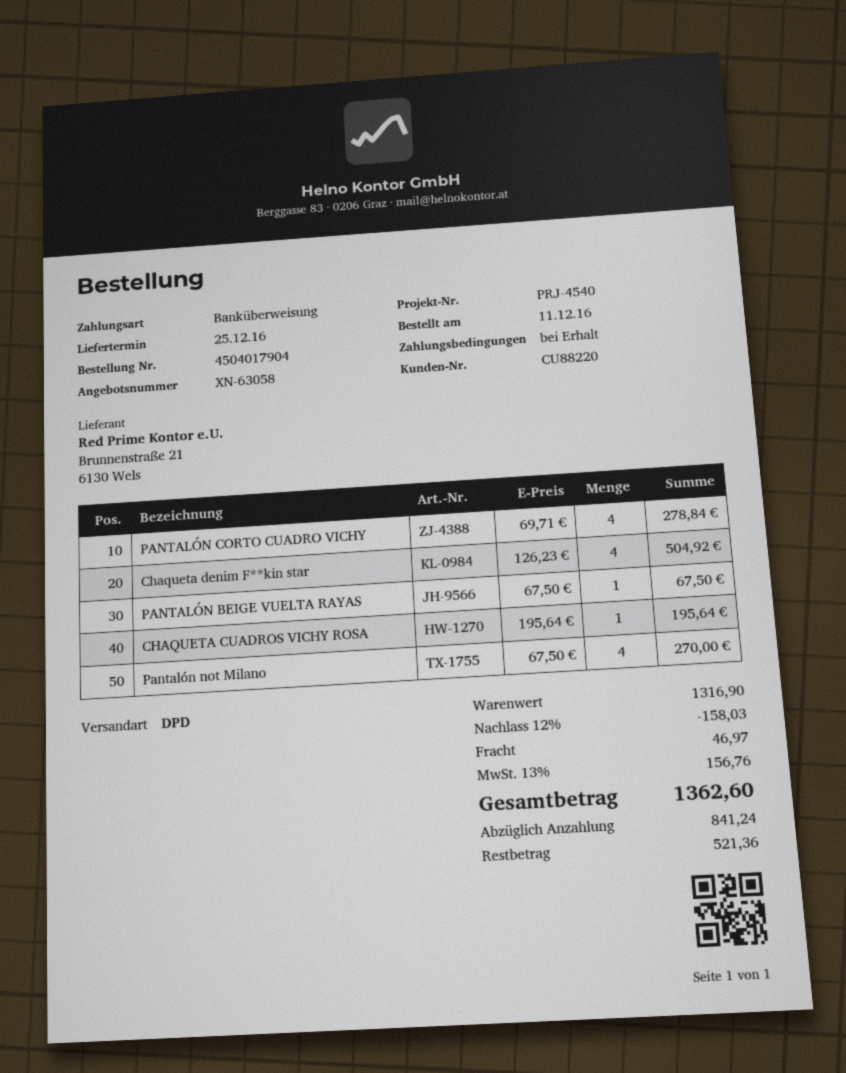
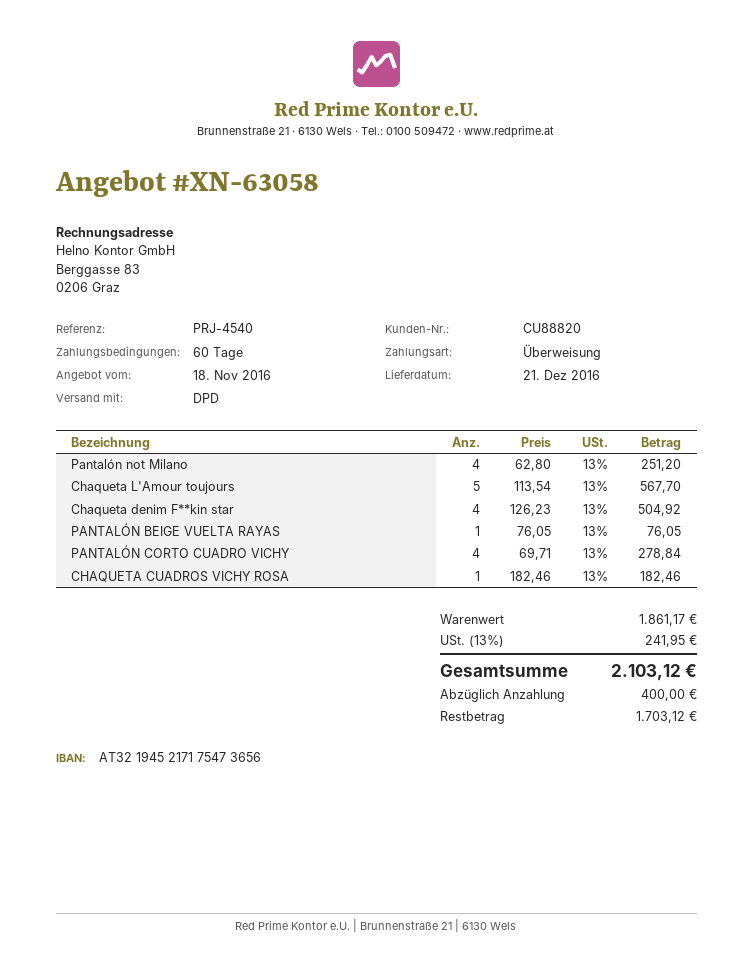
delivery date: 2016-12-25 -> 2016-12-21
payment terms: on receipt -> 60 days
customer number: CU88220 -> CU88820
PANTALÓN BEIGE VUELTA RAYAS: 1 x 67.50 = 67.50 -> 1 x 76.05 = 76.05
CHAQUETA CUADROS VICHY ROSA: 1 x 195.64 = 195.64 -> 1 x 182.46 = 182.46
Pantalón not Milano: 4 x 67.50 = 270.00 -> 4 x 62.80 = 251.20
Chaqueta L'Amour toujours: none -> 5 x 113.54 = 567.70
subtotal: 1316.90 -> 1861.17
discount: 12% = 158.03 -> none
shipping: 46.97 -> none
tax: 13% = 156.76 -> 13% = 241.95
total: 1362.60 -> 2103.12
deposit: 841.24 -> 400.00
balance: 521.36 -> 1703.12

